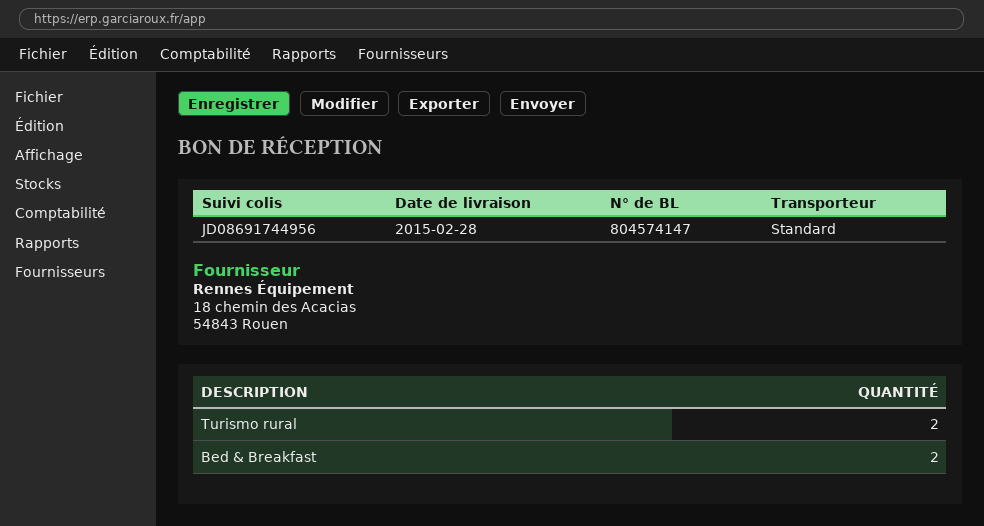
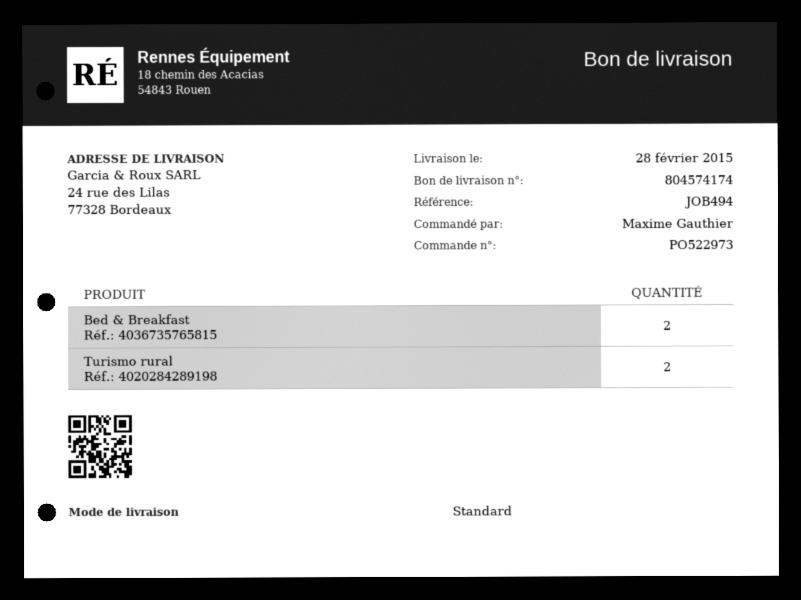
delivery note number: 804574147 -> 804574174

